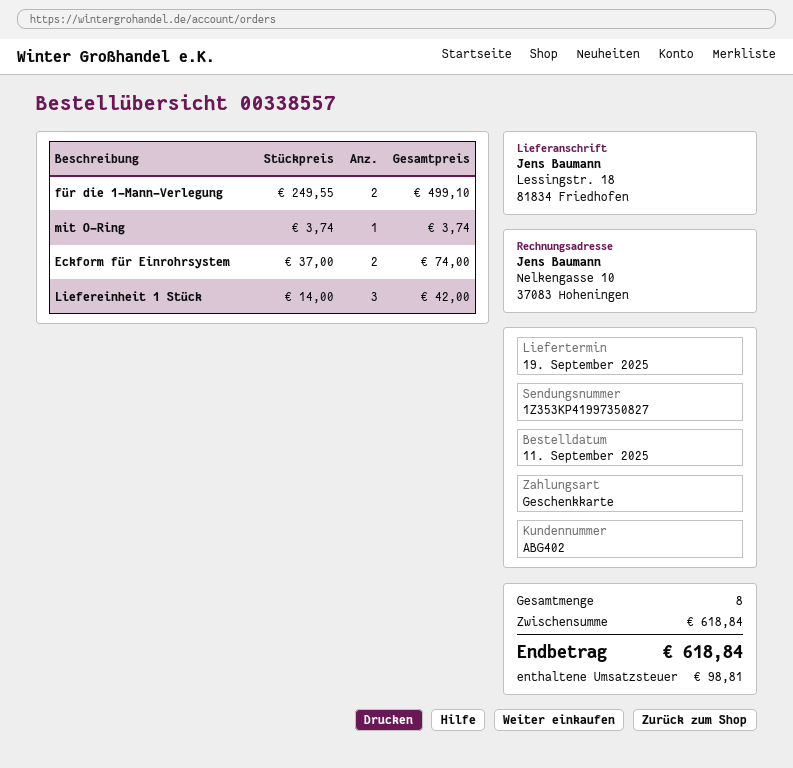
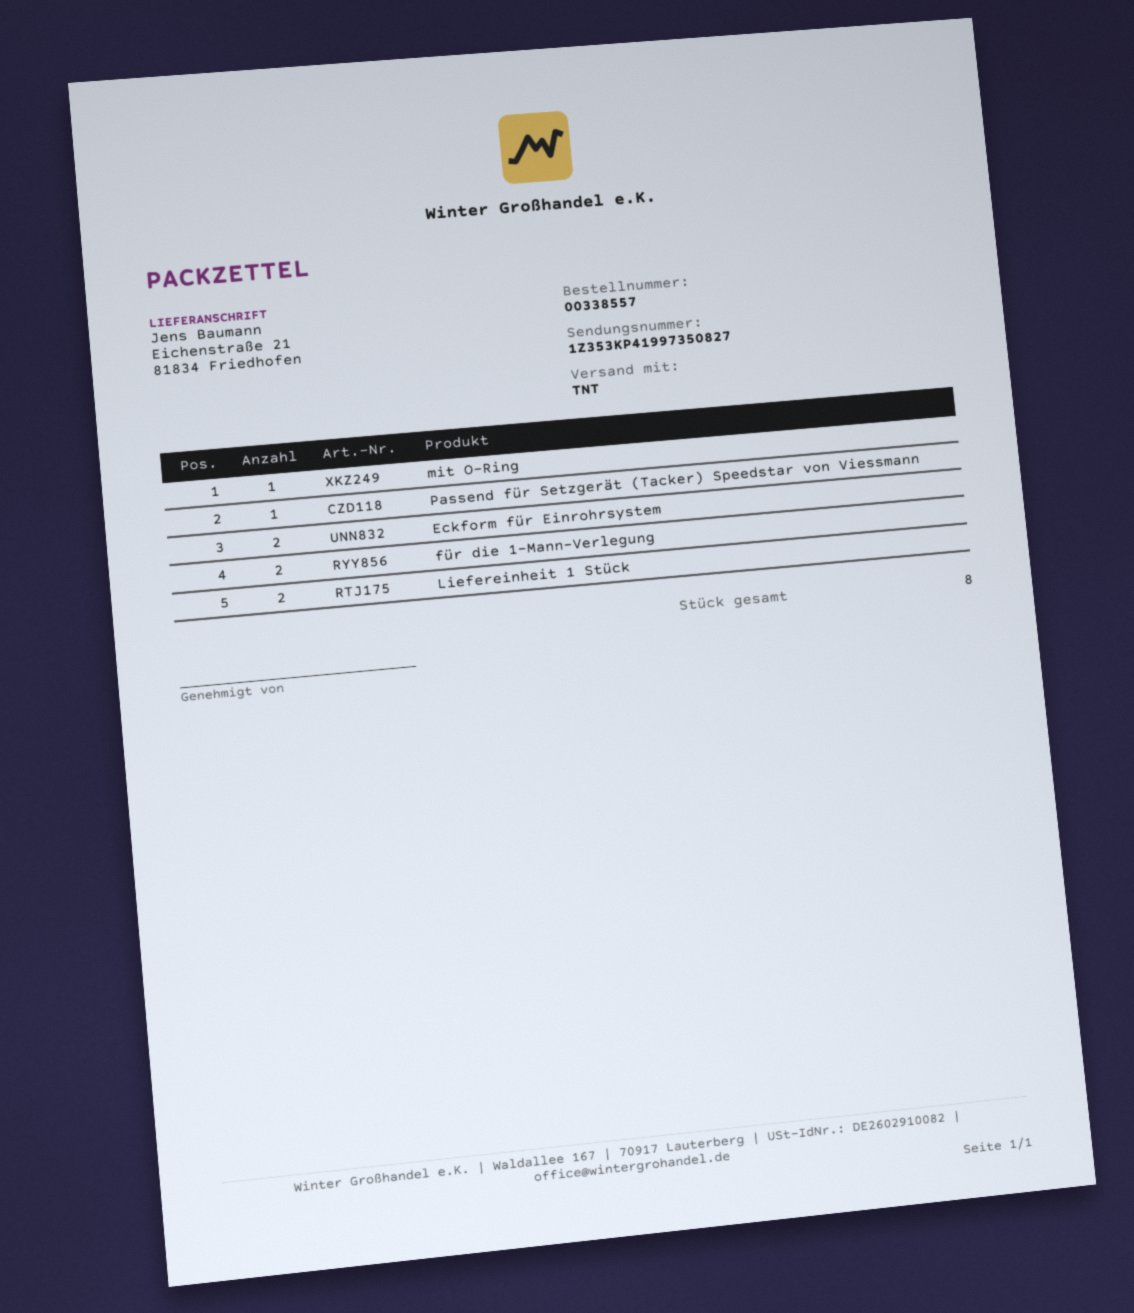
ship to: Lessingstr. 18, 81834 Friedhofen -> Eichenstraße 21, 81834 Friedhofen
Liefereinheit 1 Stück: 3 -> 2
Passend für Setzgerät (Tacker) Speedstar von Viessmann: none -> 1

